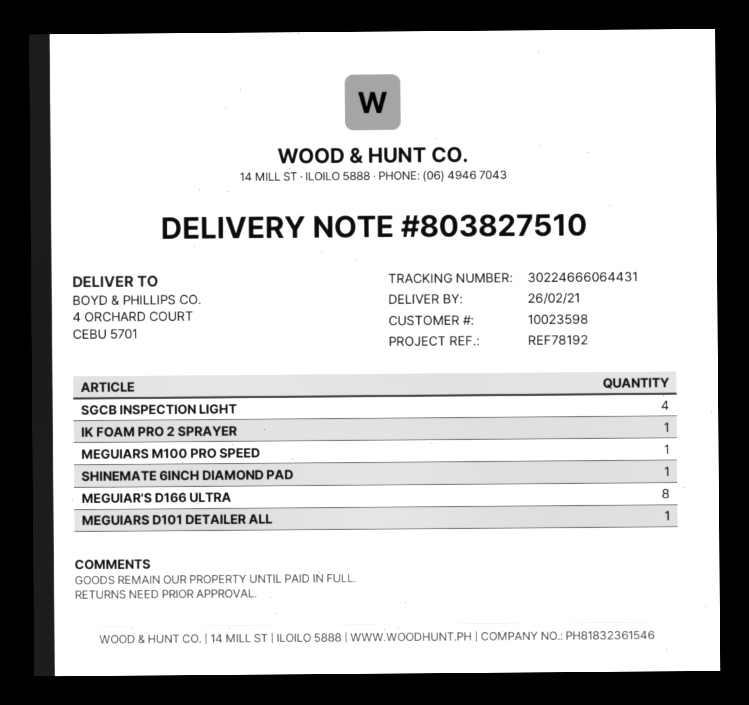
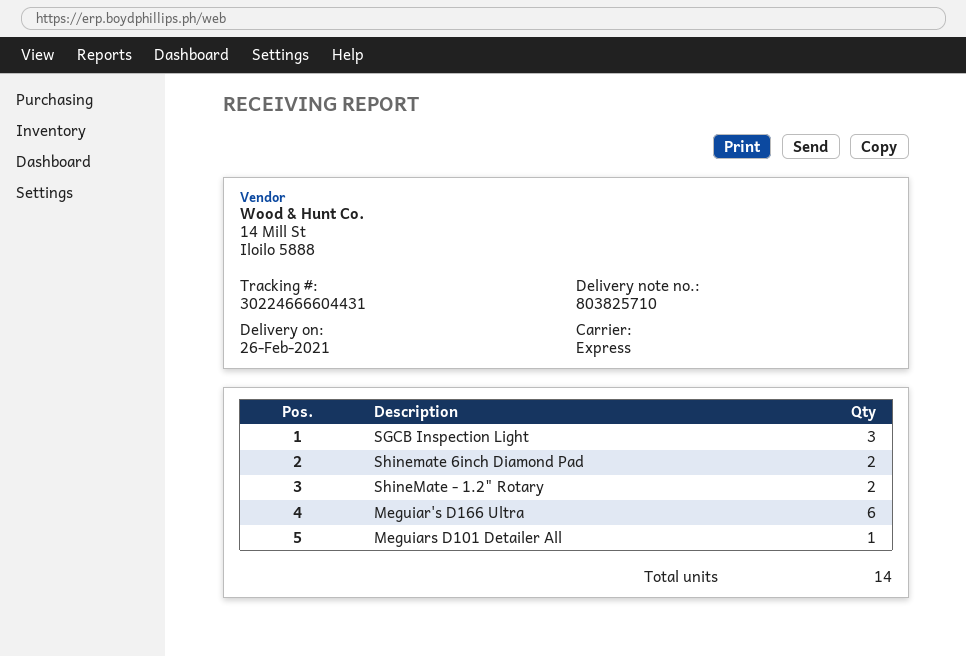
delivery note number: 803827510 -> 803825710
tracking number: 30224666064431 -> 30224666604431
SGCB INSPECTION LIGHT: 4 -> 3
IK FOAM PRO 2 SPRAYER: 1 -> none
MEGUIARS M100 PRO SPEED: 1 -> none
SHINEMATE 6INCH DIAMOND PAD: 1 -> 2
MEGUIAR'S D166 ULTRA: 8 -> 6
ShineMate - 1.2" Rotary: none -> 2

